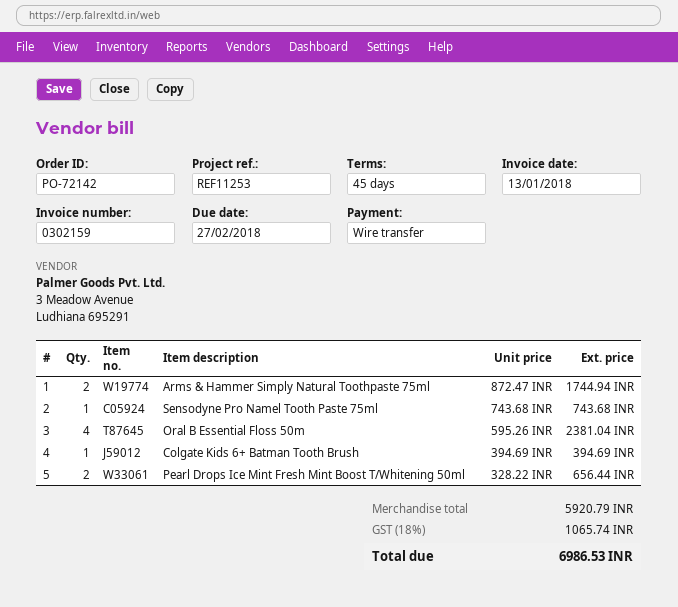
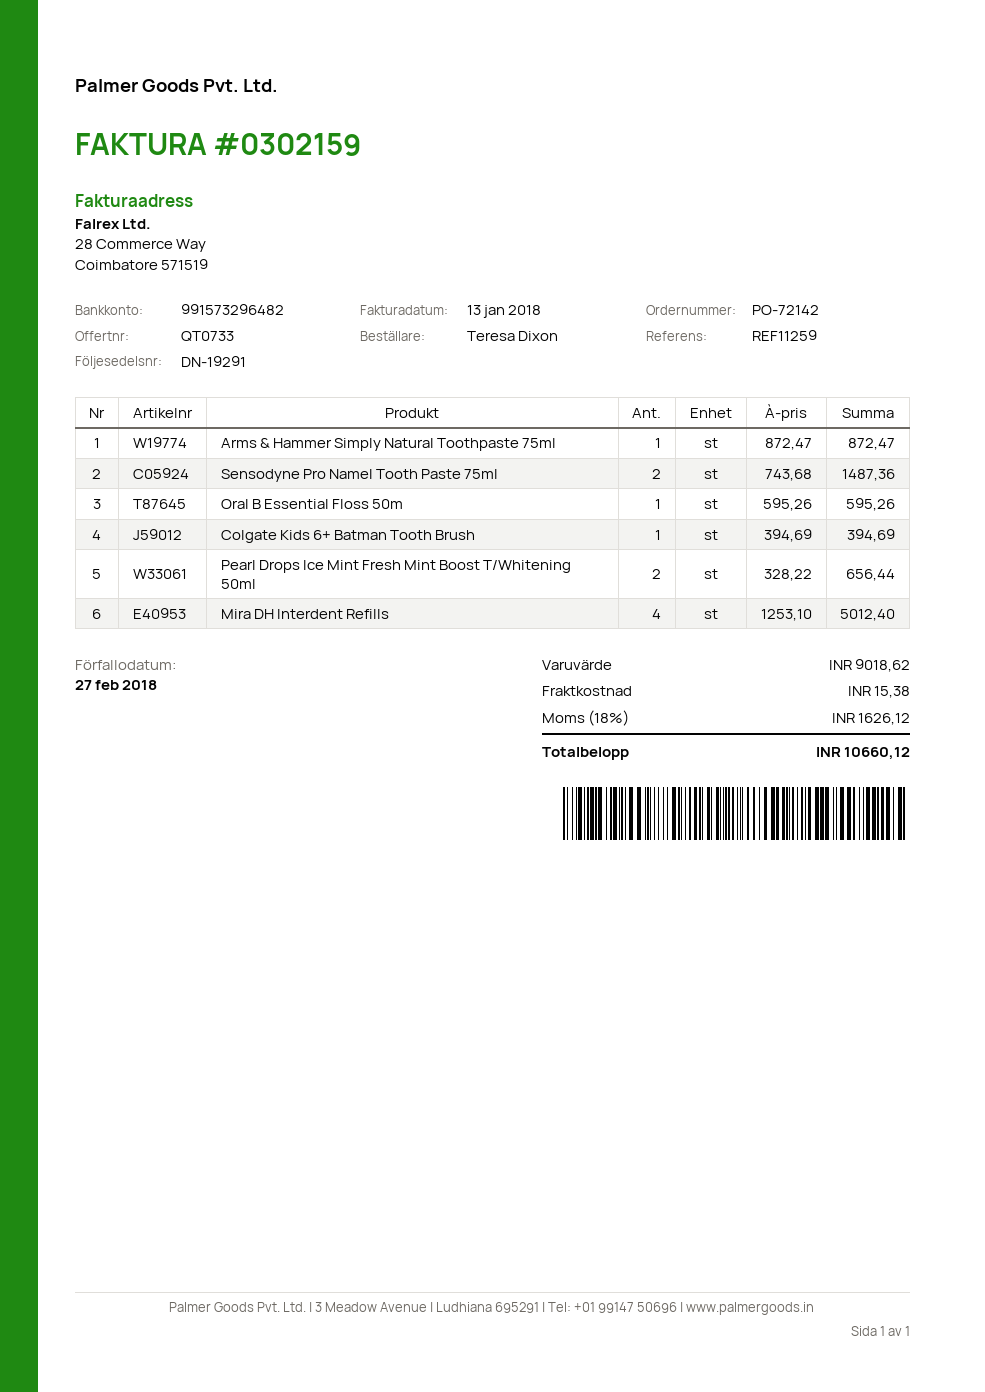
reference: REF11253 -> REF11259
Arms & Hammer Simply Natural Toothpaste 75ml: 2 x 872.47 = 1744.94 -> 1 x 872.47 = 872.47
Sensodyne Pro Namel Tooth Paste 75ml: 1 x 743.68 = 743.68 -> 2 x 743.68 = 1487.36
Oral B Essential Floss 50m: 4 x 595.26 = 2381.04 -> 1 x 595.26 = 595.26
Mira DH Interdent Refills: none -> 4 x 1253.10 = 5012.40
subtotal: 5920.79 -> 9018.62
shipping: none -> 15.38
tax: 18% = 1065.74 -> 18% = 1626.12
total: 6986.53 -> 10660.12

